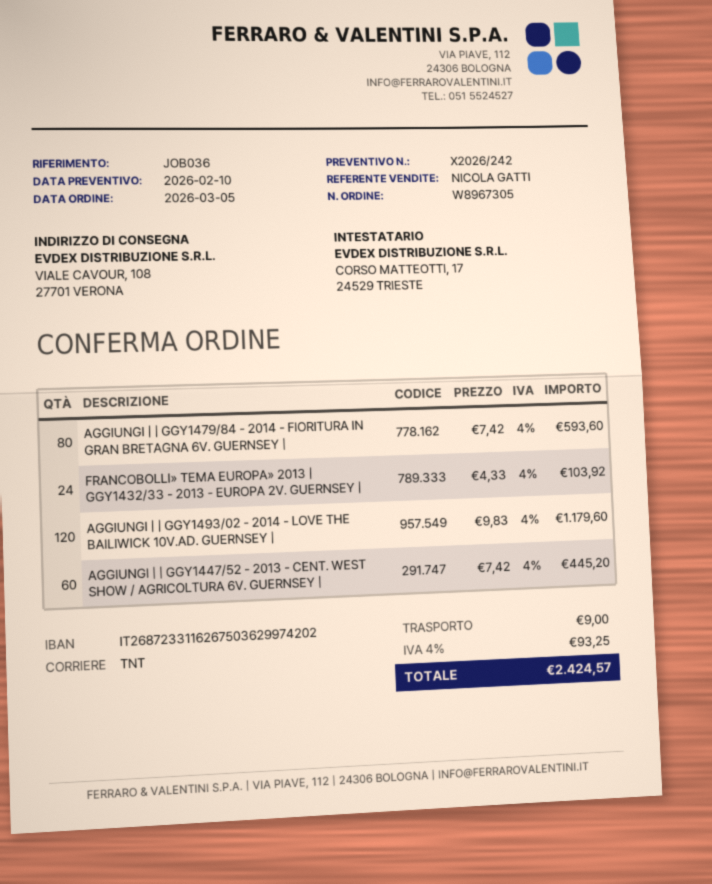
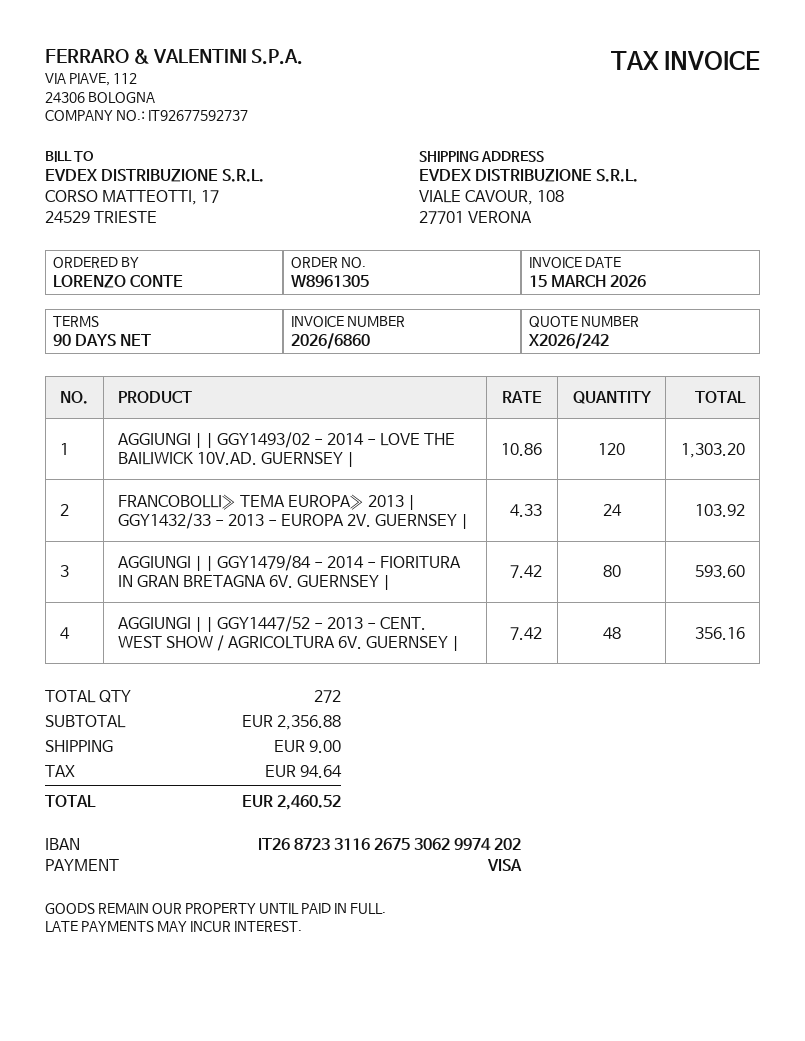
order number: W8967305 -> W8961305
bank account: IT2687233116267503629974202 -> IT2687233116267530629974202
AGGIUNGI | | GGY1493/02 - 2014 - LOVE THE BAILIWICK 10V.AD. GUERNSEY |: 120 x 9.83 = 1179.60 -> 120 x 10.86 = 1303.20
AGGIUNGI | | GGY1447/52 - 2013 - CENT. WEST SHOW / AGRICOLTURA 6V. GUERNSEY |: 60 x 7.42 = 445.20 -> 48 x 7.42 = 356.16
tax: 93.25 -> 94.64
total: 2424.57 -> 2460.52

